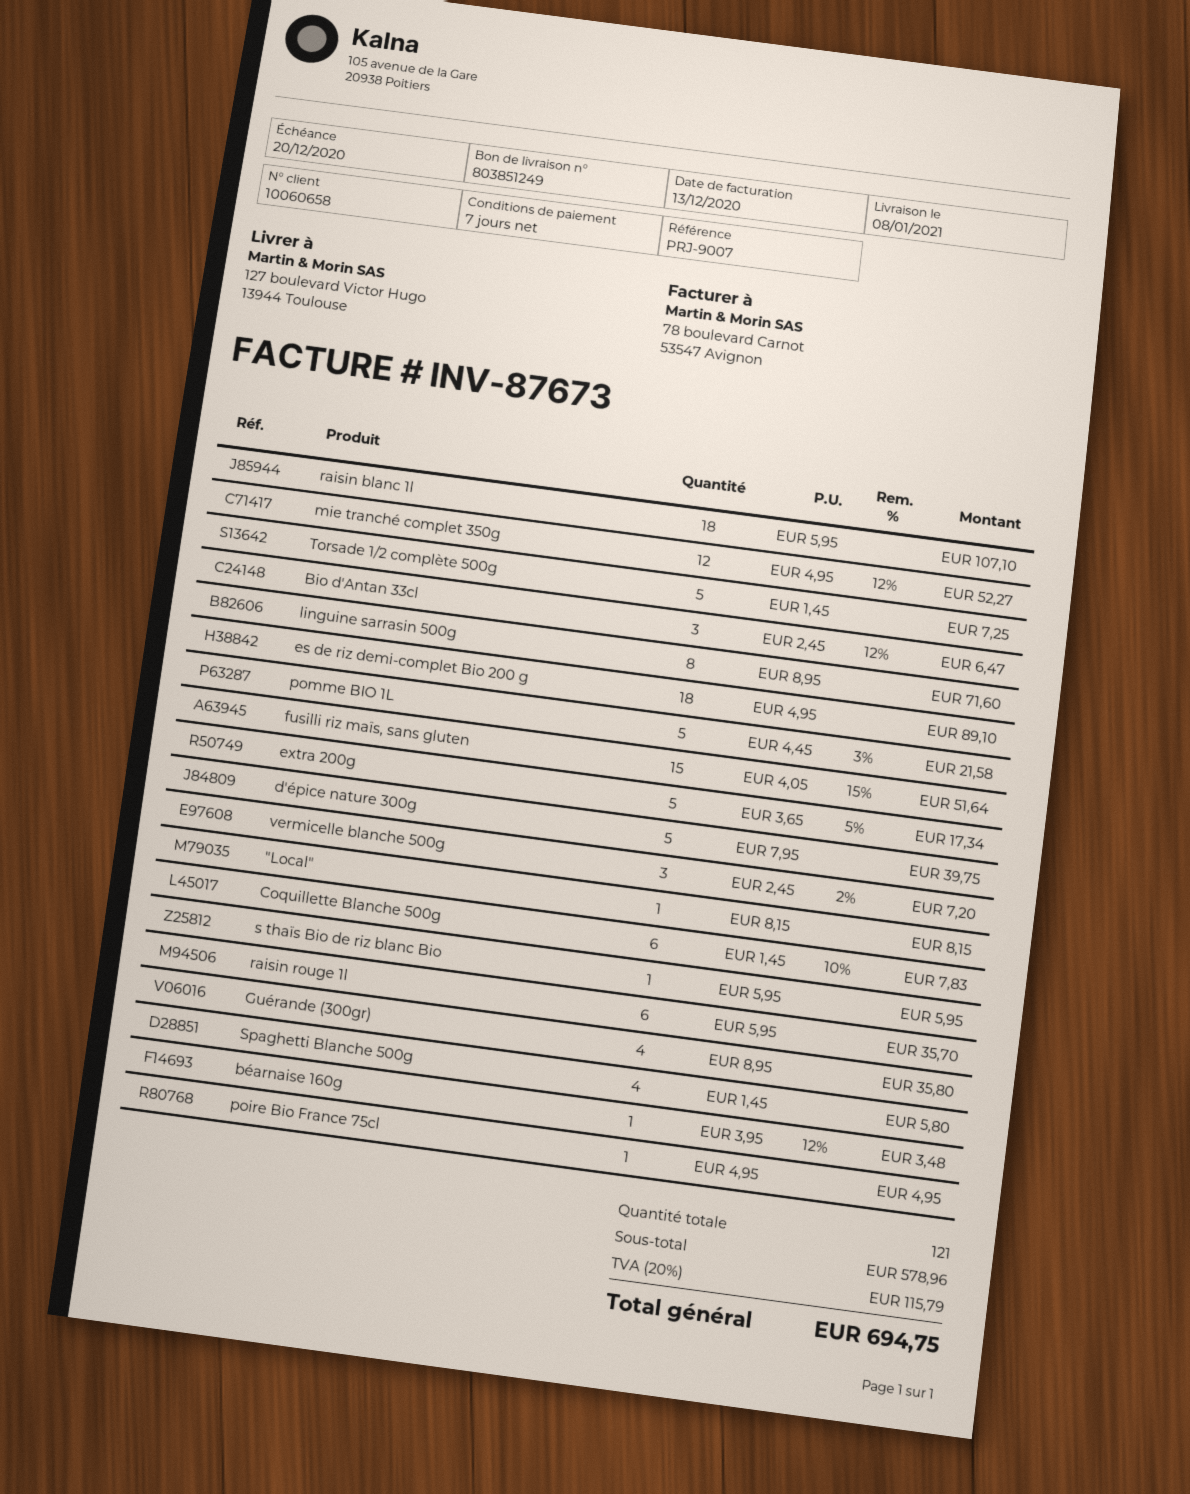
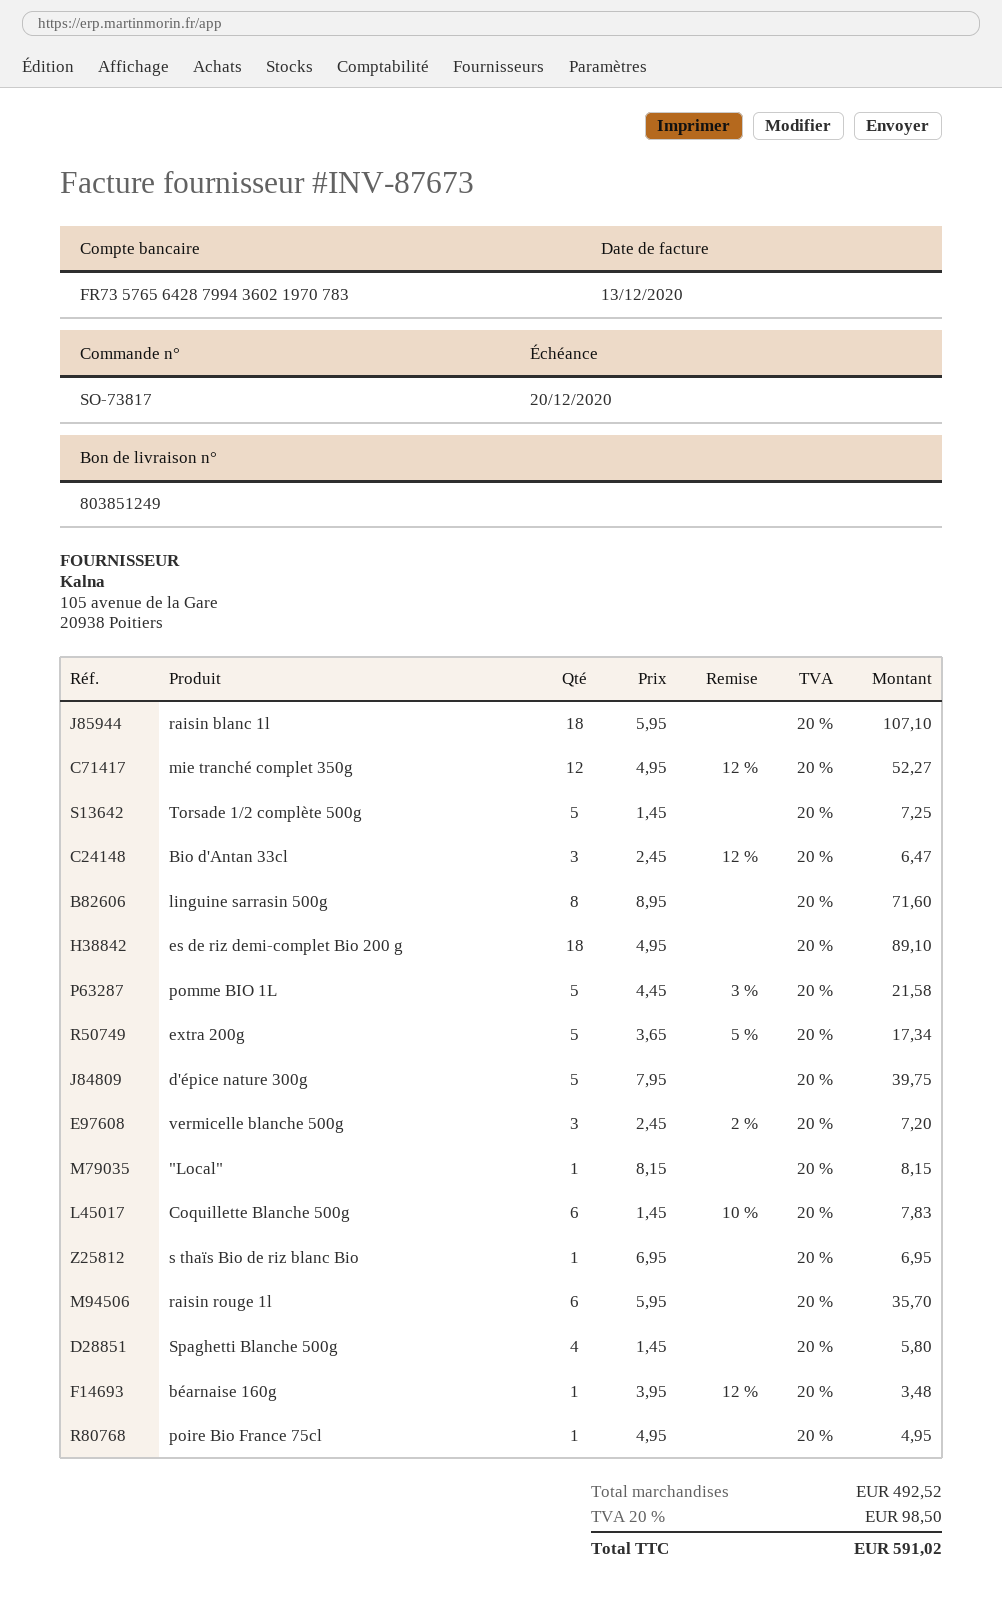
fusilli riz maïs, sans gluten: 15 x 4.05 - 15% = 51.64 -> none
s thaïs Bio de riz blanc Bio: 1 x 5.95 = 5.95 -> 1 x 6.95 = 6.95
Guérande (300gr): 4 x 8.95 = 35.80 -> none
subtotal: 578.96 -> 492.52
tax: 20% = 115.79 -> 20% = 98.50
total: 694.75 -> 591.02

